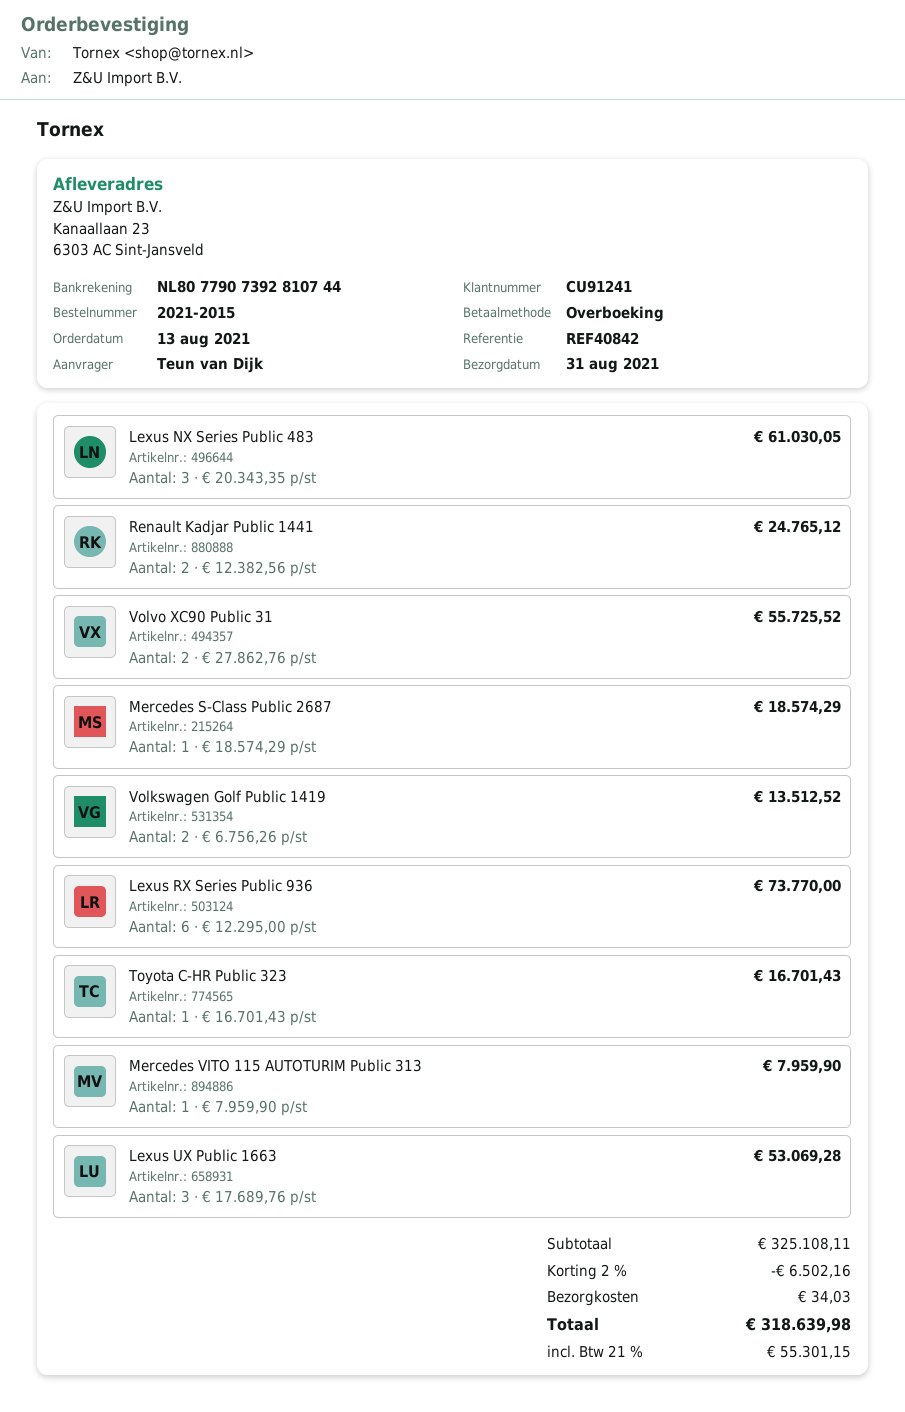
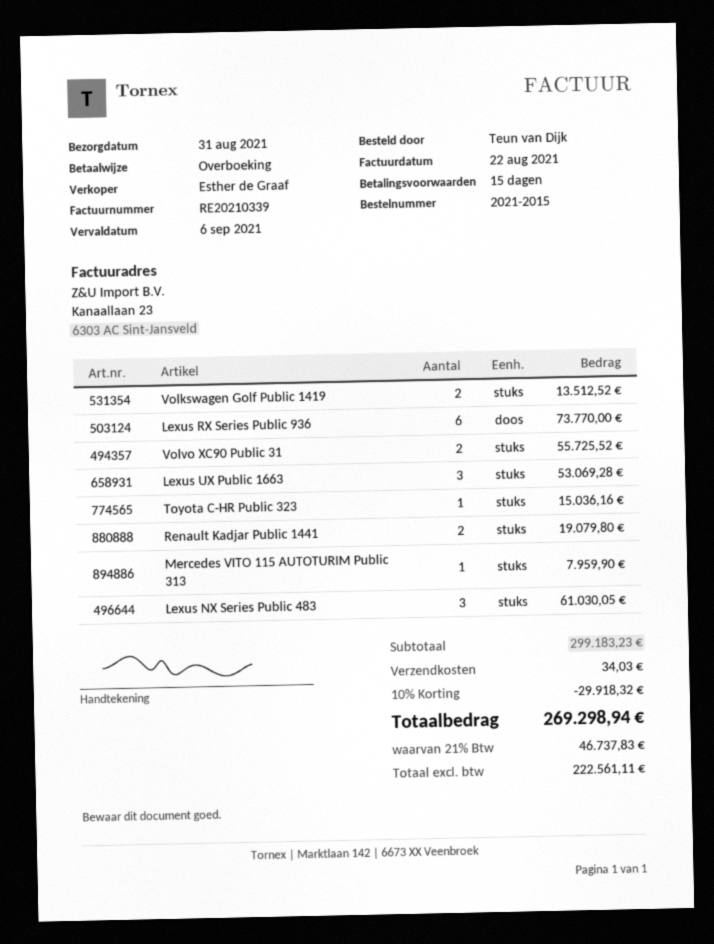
Renault Kadjar Public 1441: 2 for 24765.12 -> 2 for 19079.80
Mercedes S-Class Public 2687: 1 for 18574.29 -> none
Toyota C-HR Public 323: 1 for 16701.43 -> 1 for 15036.16
subtotal: 325108.11 -> 299183.23
discount: 2% = 6502.16 -> 10% = 29918.32
tax: 21% = 55301.15 -> 21% = 46737.83
total: 318639.98 -> 269298.94

